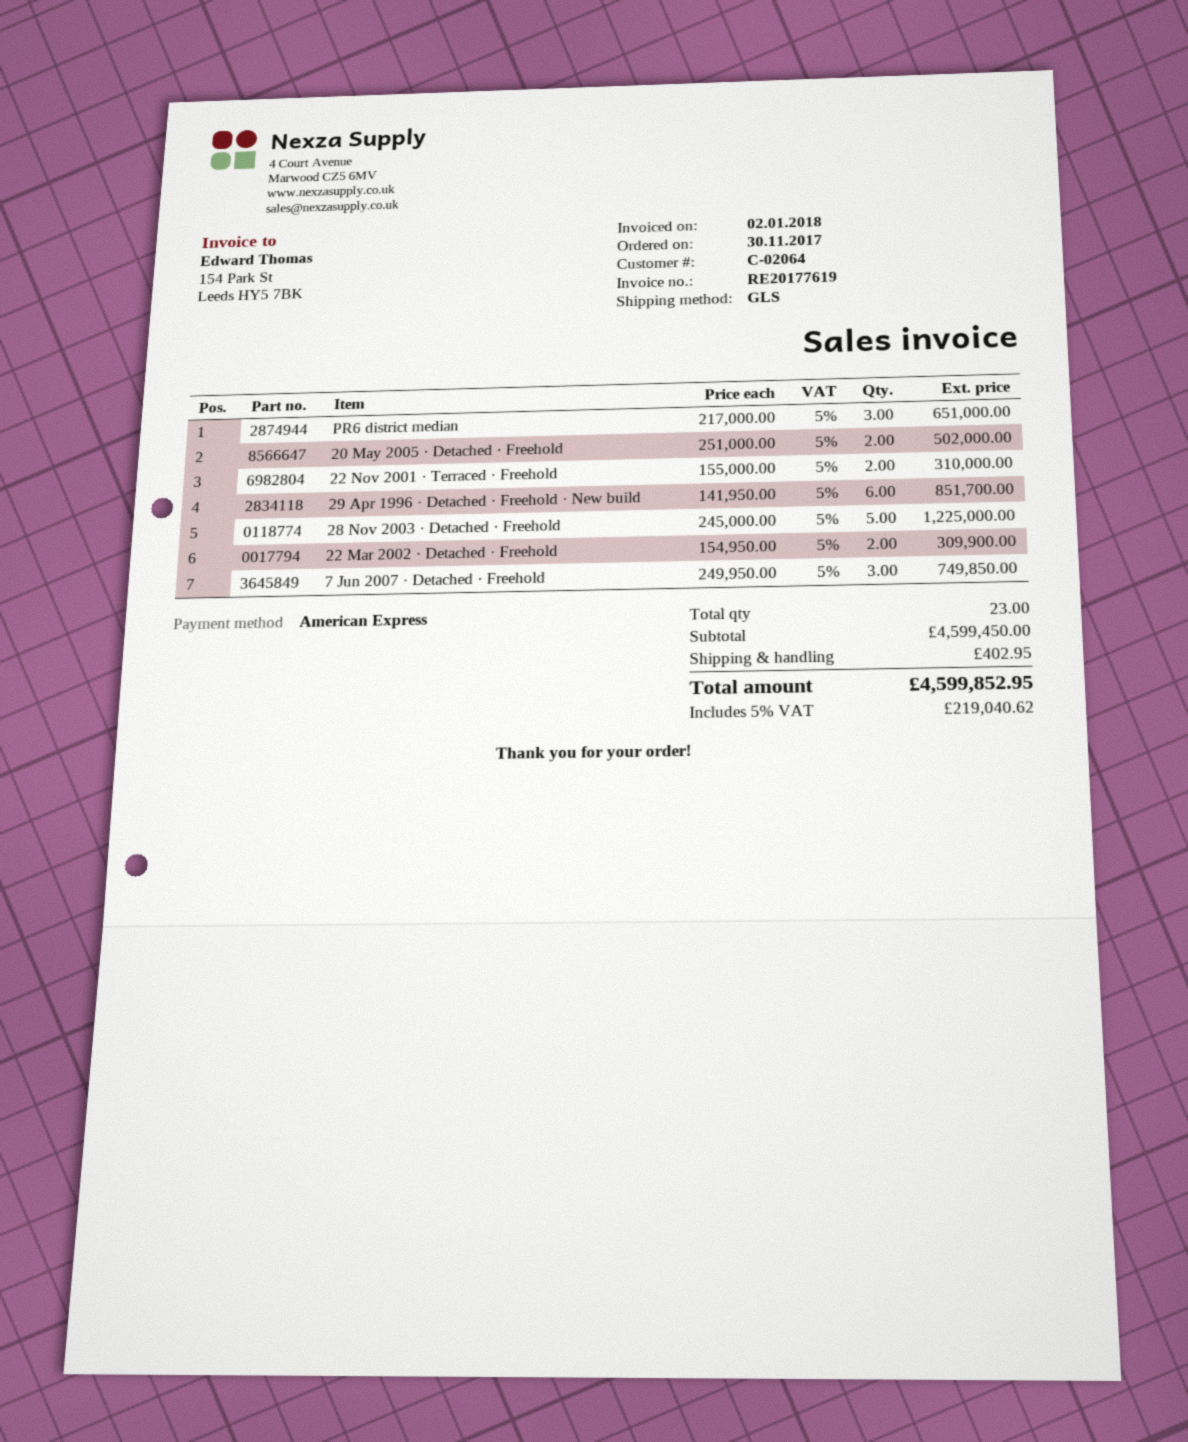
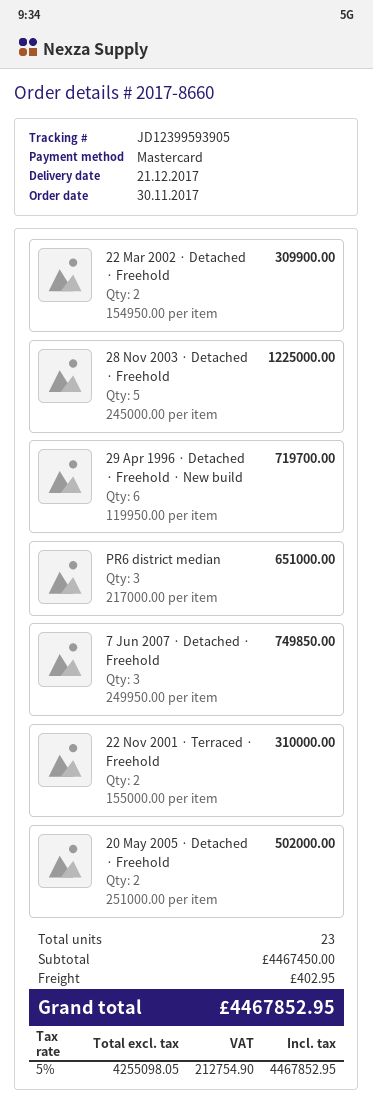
payment method: American Express -> Mastercard
29 Apr 1996 · Detached · Freehold · New build: 6 x 141950.00 = 851700.00 -> 6 x 119950.00 = 719700.00
subtotal: 4599450.00 -> 4467450.00
tax: 5% = 219040.62 -> 5% = 212754.90
total: 4599852.95 -> 4467852.95

